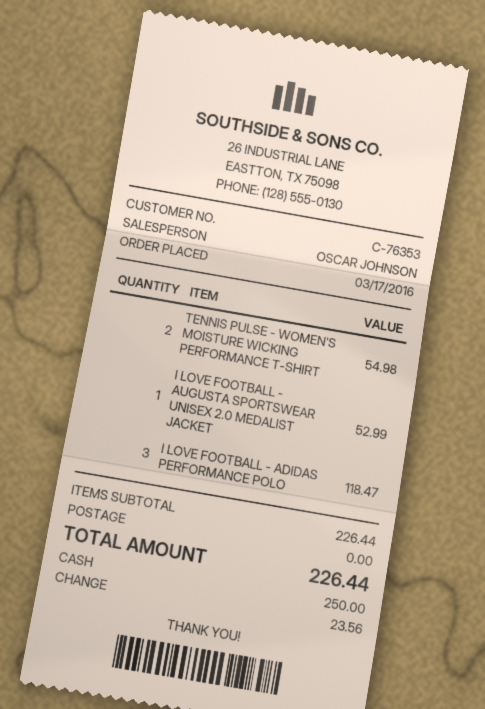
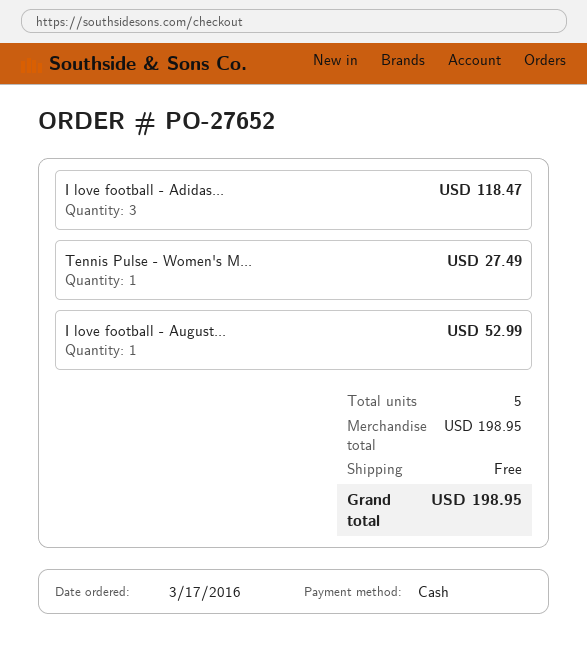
TENNIS PULSE - WOMEN'S MOISTURE WICKING PERFORMANCE T-SHIRT: 2 for 54.98 -> 1 for 27.49
subtotal: 226.44 -> 198.95
total: 226.44 -> 198.95

